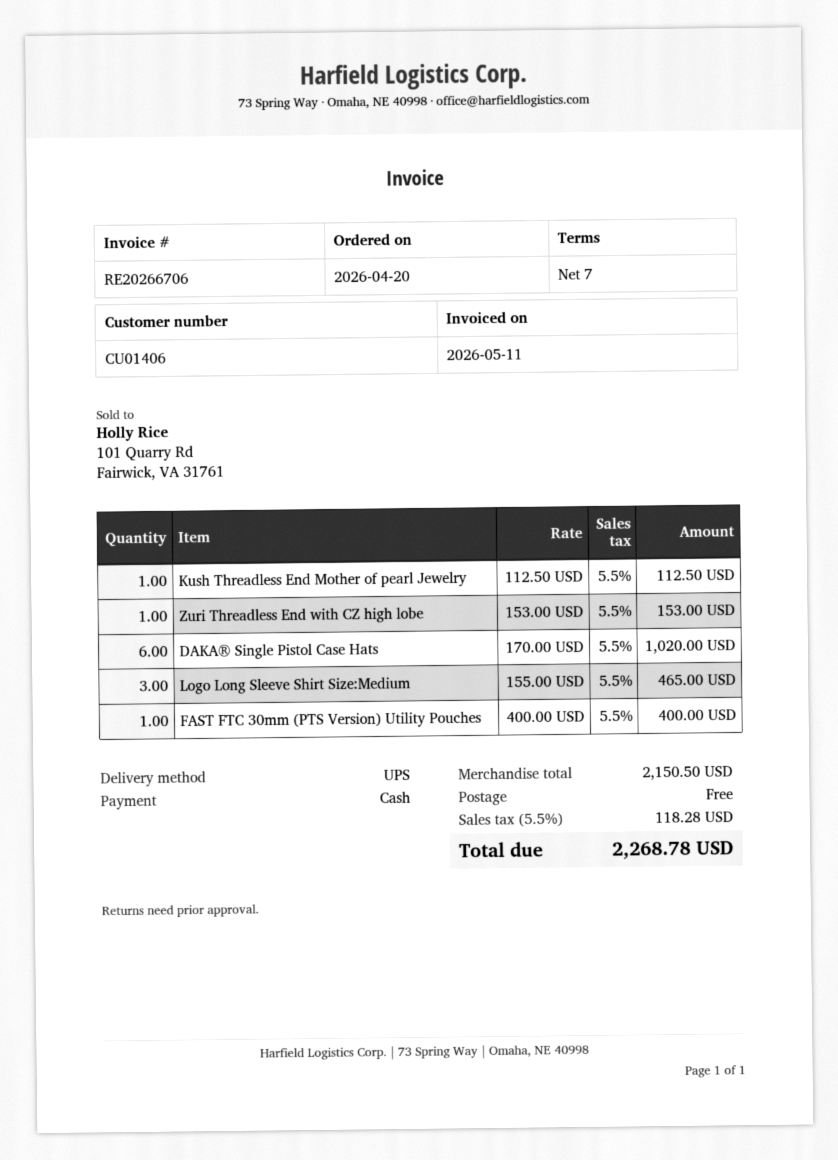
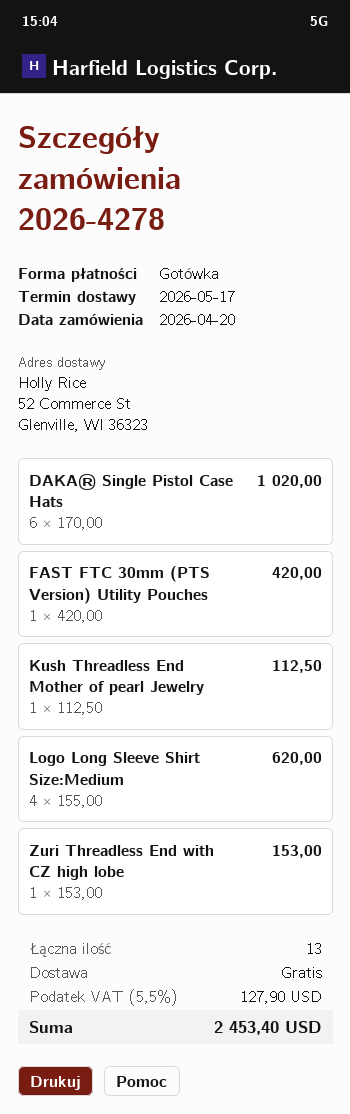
Logo Long Sleeve Shirt Size:Medium: 3 x 155.00 = 465.00 -> 4 x 155.00 = 620.00
FAST FTC 30mm (PTS Version) Utility Pouches: 1 x 400.00 = 400.00 -> 1 x 420.00 = 420.00
tax: 5.5% = 118.28 -> 5.5% = 127.90
total: 2268.78 -> 2453.40

